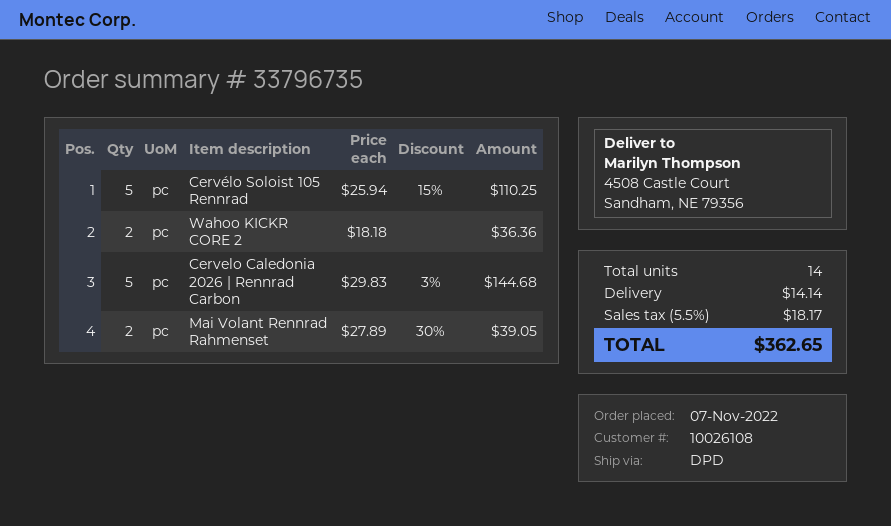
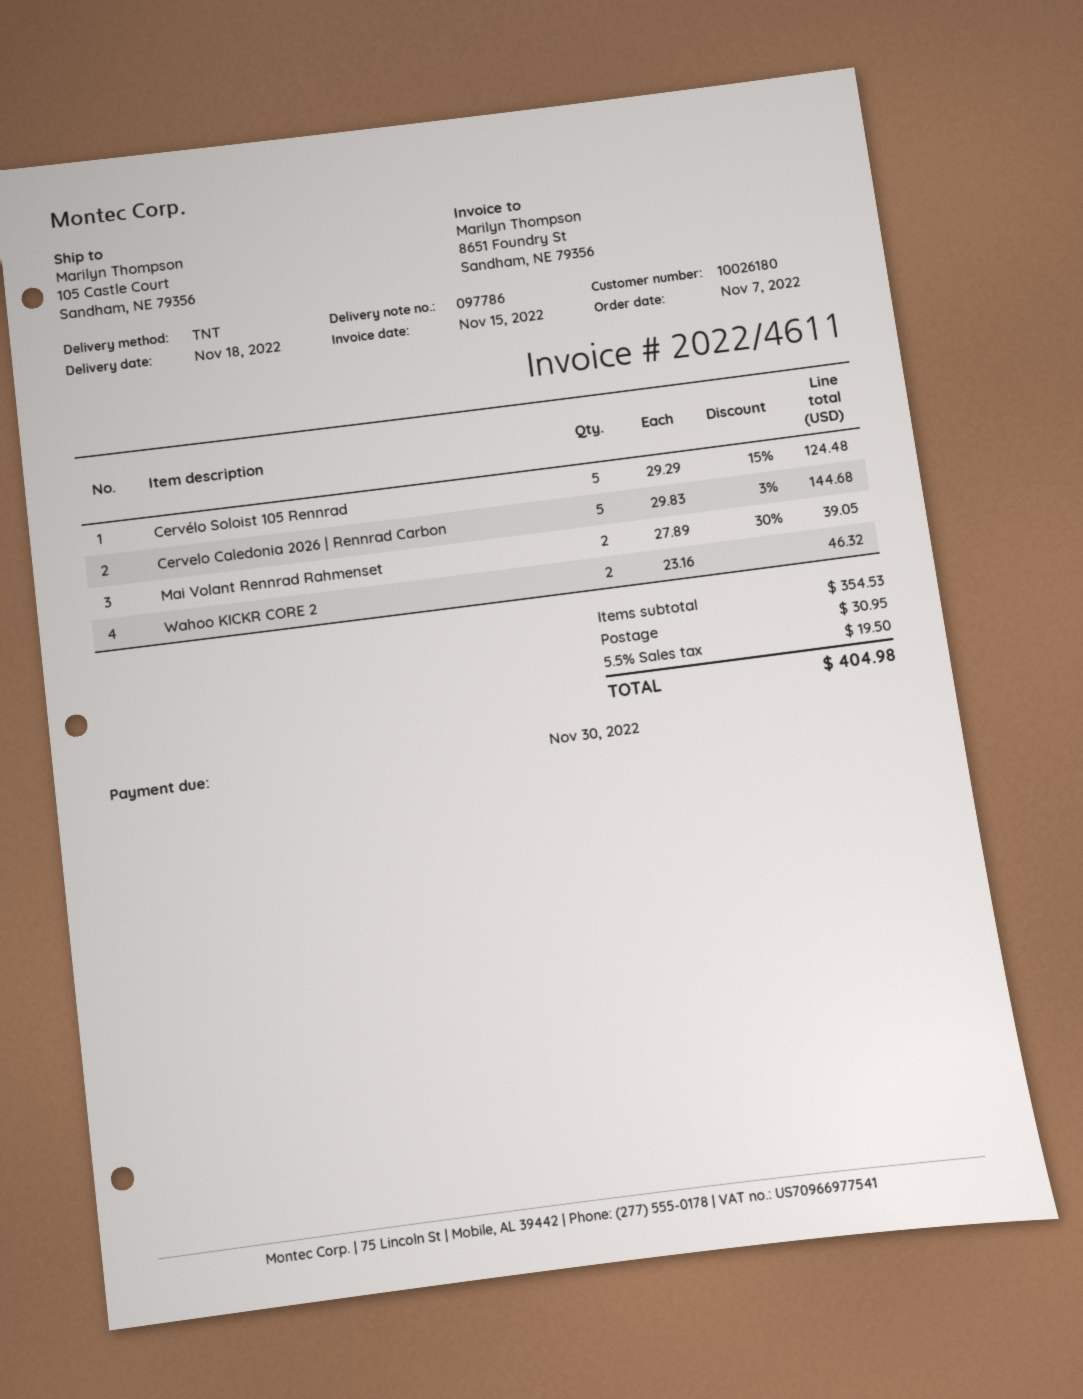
customer number: 10026108 -> 10026180
shipping method: DPD -> TNT
ship to: 4508 Castle Court, Sandham, NE 79356 -> 105 Castle Court, Sandham, NE 79356
Cervélo Soloist 105 Rennrad: 5 x 25.94 - 15% = 110.25 -> 5 x 29.29 - 15% = 124.48
Wahoo KICKR CORE 2: 2 x 18.18 = 36.36 -> 2 x 23.16 = 46.32
shipping: 14.14 -> 30.95
tax: 5.5% = 18.17 -> 5.5% = 19.50
total: 362.65 -> 404.98

